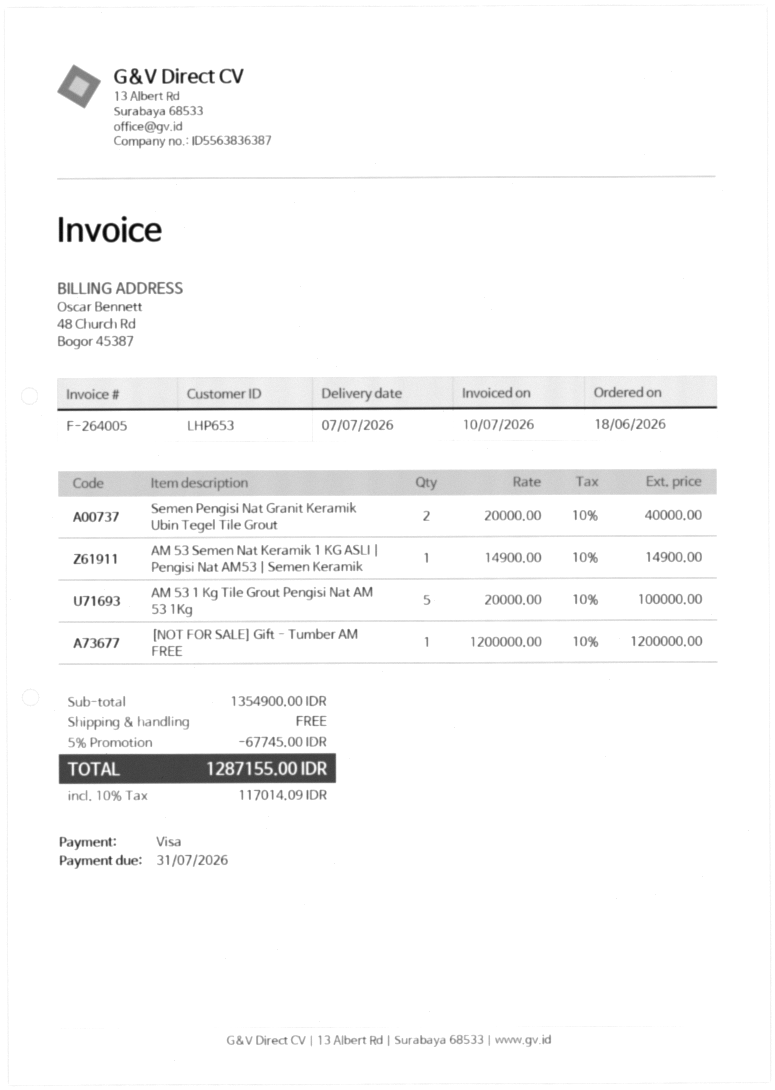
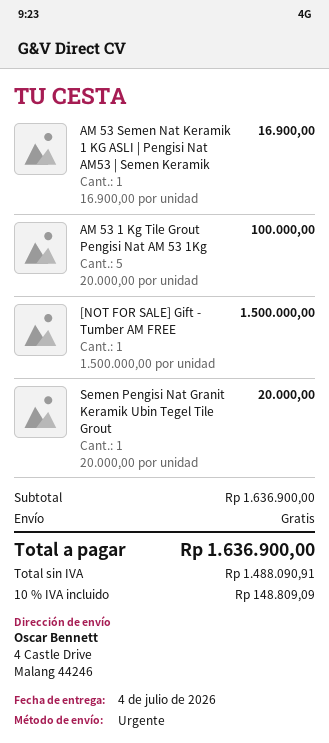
delivery date: 2026-07-07 -> 2026-07-04
Semen Pengisi Nat Granit Keramik Ubin Tegel Tile Grout: 2 x 20000.00 = 40000.00 -> 1 x 20000.00 = 20000.00
AM 53 Semen Nat Keramik 1 KG ASLI | Pengisi Nat AM53 | Semen Keramik: 1 x 14900.00 = 14900.00 -> 1 x 16900.00 = 16900.00
[NOT FOR SALE] Gift - Tumber AM FREE: 1 x 1200000.00 = 1200000.00 -> 1 x 1500000.00 = 1500000.00
subtotal: 1354900.00 -> 1636900.00
discount: 5% = 67745.00 -> none
tax: 10% = 117014.09 -> 10% = 148809.09
total: 1287155.00 -> 1636900.00

